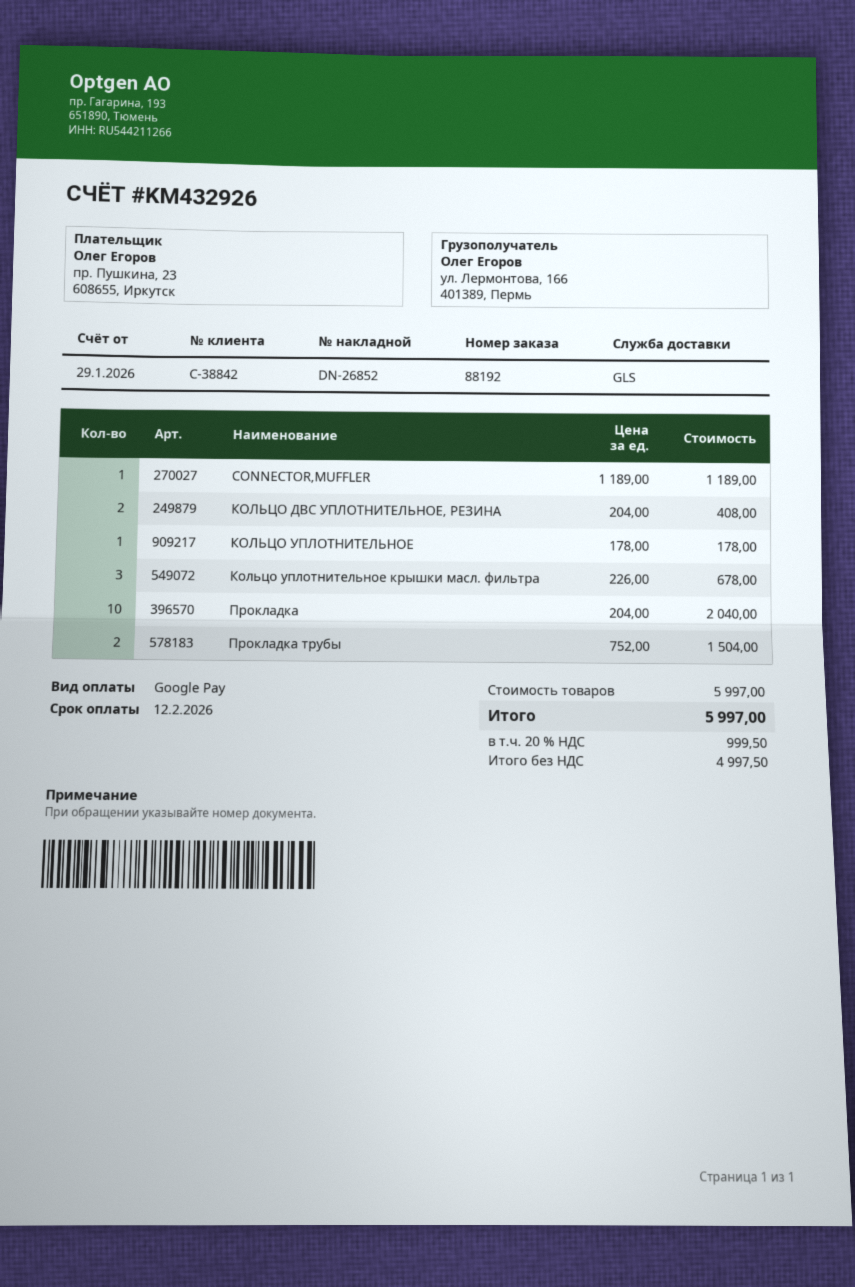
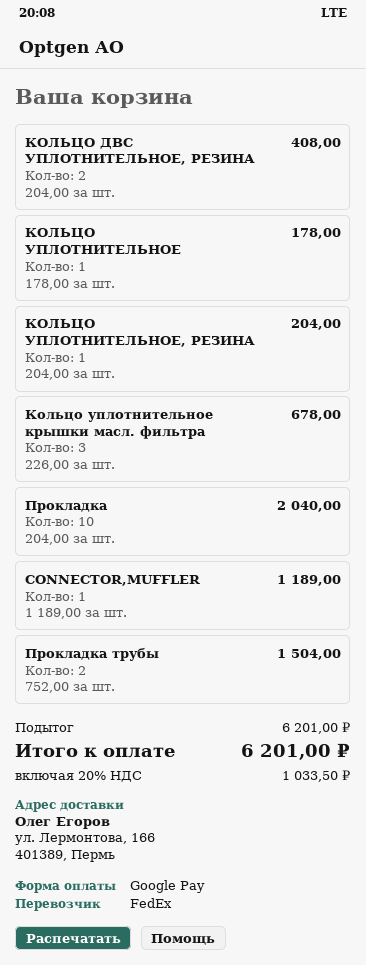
shipping method: GLS -> FedEx
КОЛЬЦО УПЛОТНИТЕЛЬНОЕ, РЕЗИНА: none -> 1 x 204.00 = 204.00
subtotal: 5997.00 -> 6201.00
tax: 20% = 999.50 -> 20% = 1033.50
total: 5997.00 -> 6201.00

